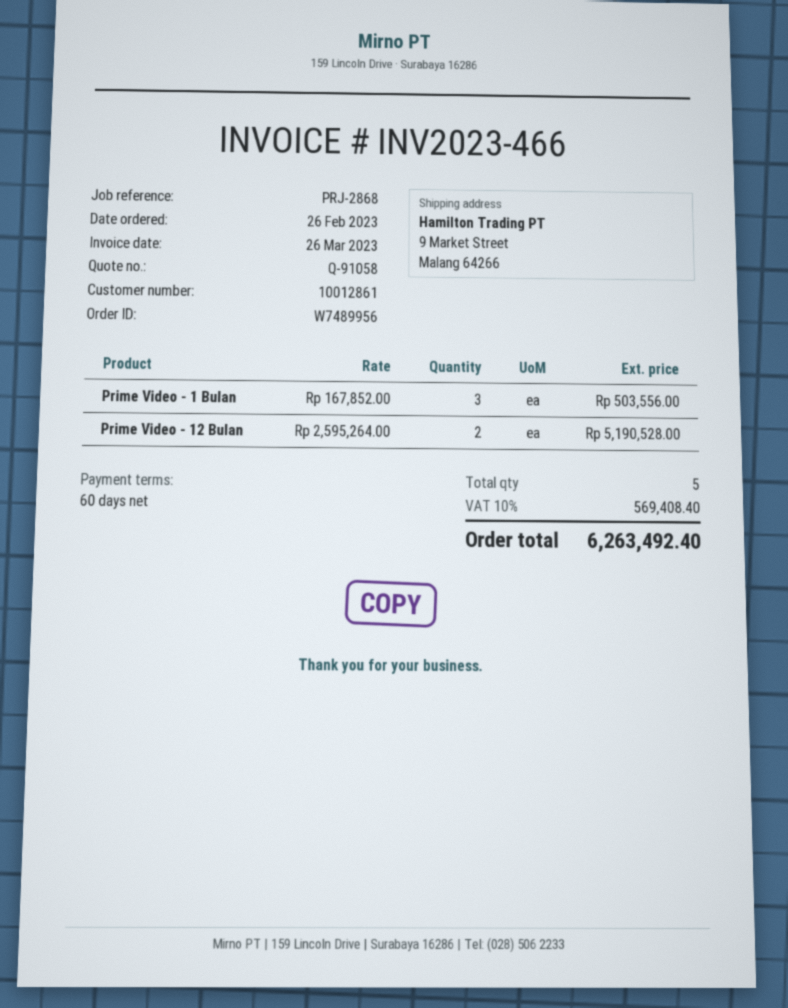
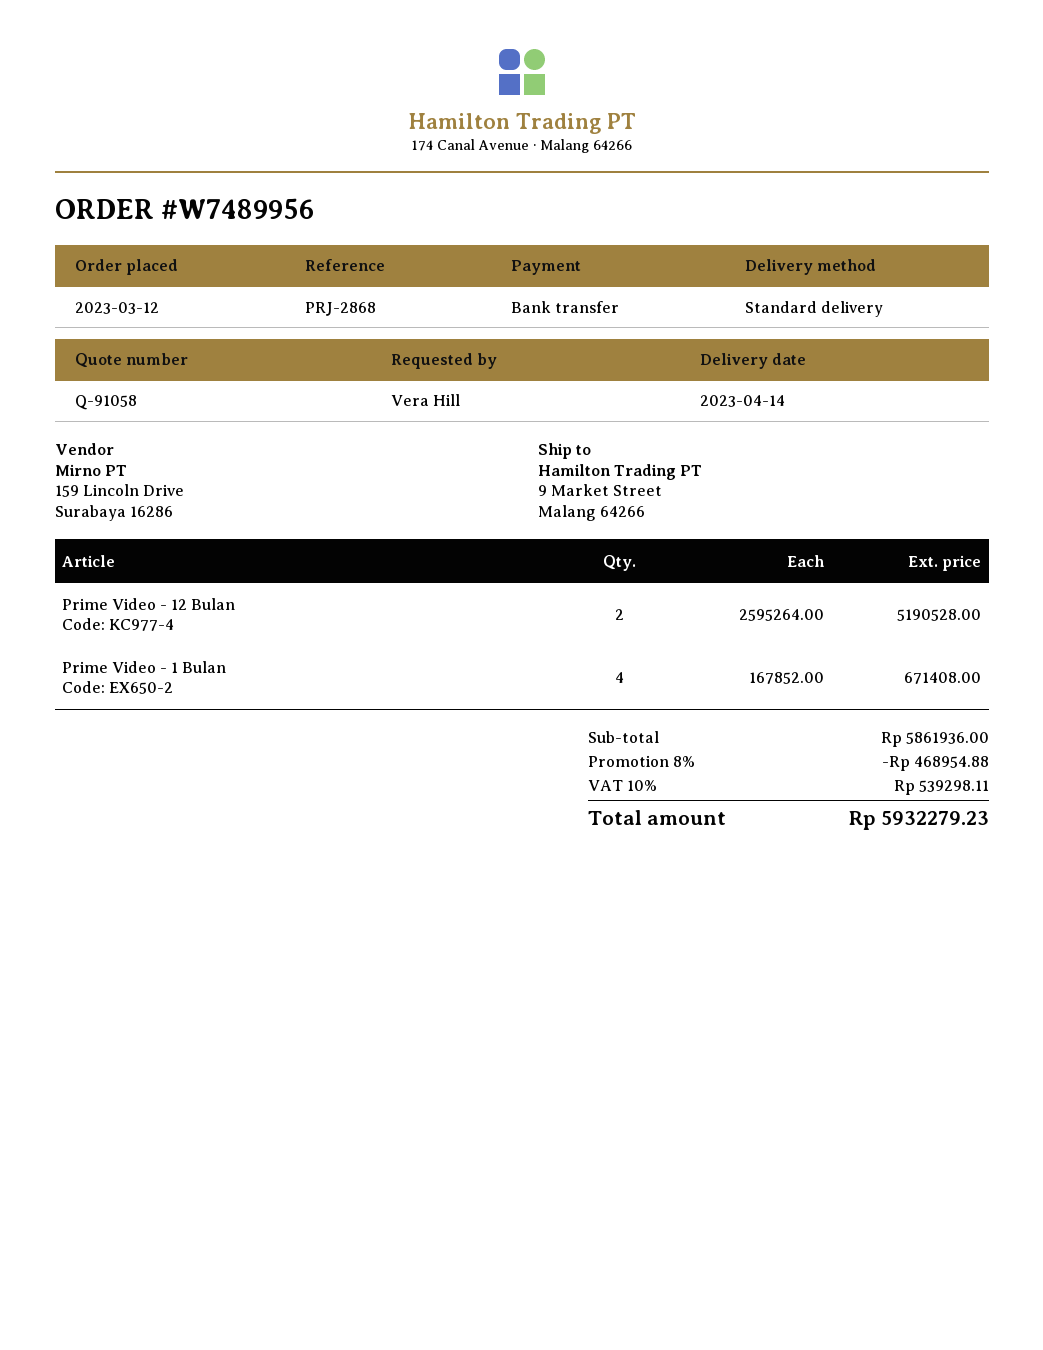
order date: 2023-02-26 -> 2023-03-12
Prime Video - 1 Bulan: 3 x 167852.00 = 503556.00 -> 4 x 167852.00 = 671408.00
discount: none -> 8% = 468954.88
tax: 10% = 569408.40 -> 10% = 539298.11
total: 6263492.40 -> 5932279.23

